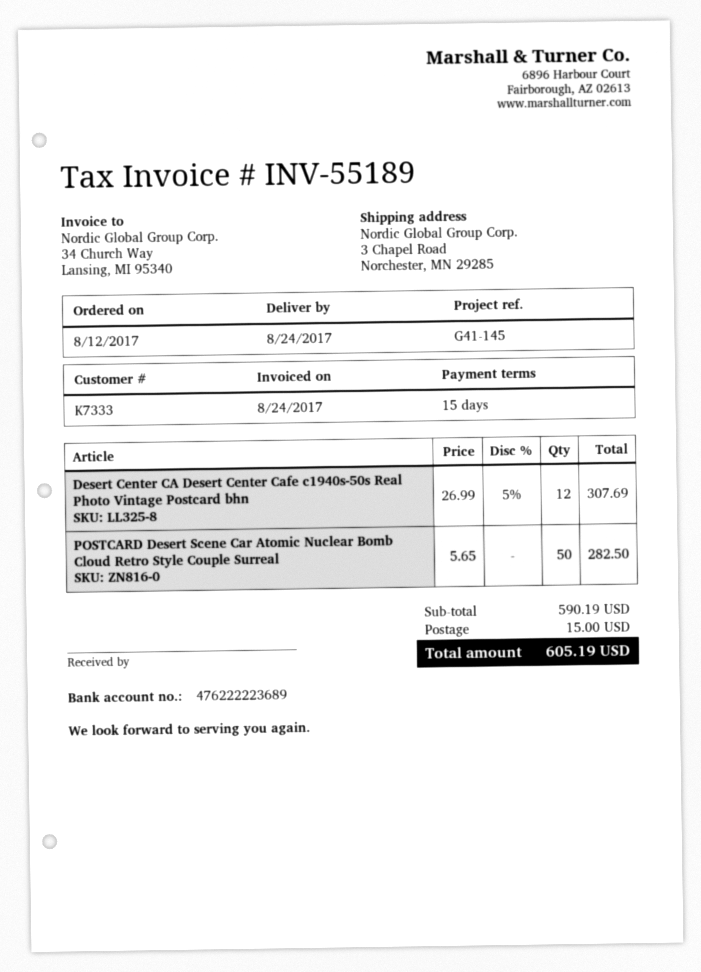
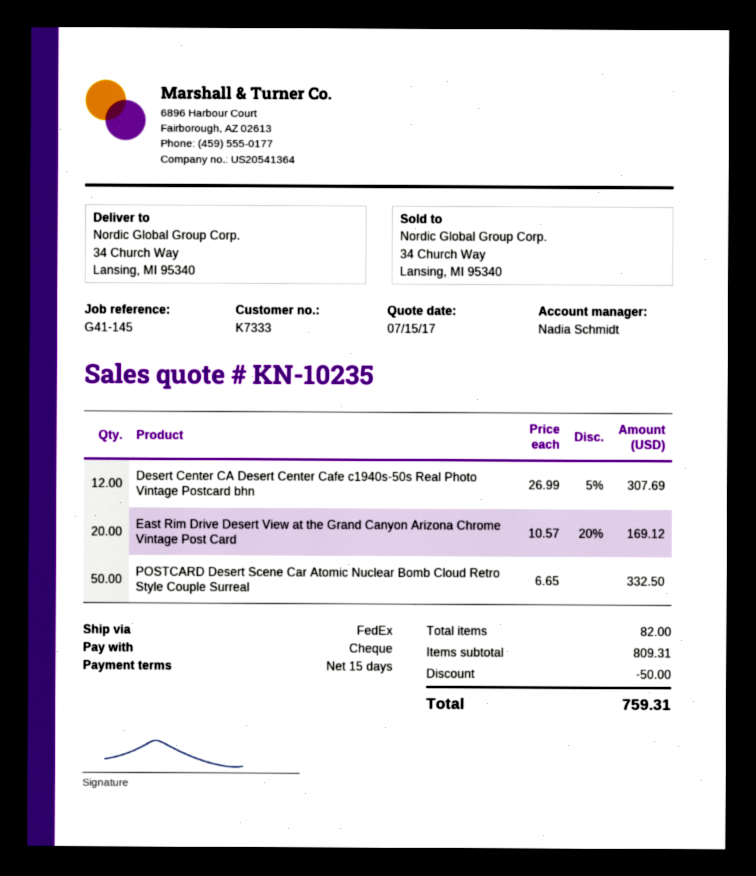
ship to: 3 Chapel Road, Norchester, MN 29285 -> 34 Church Way, Lansing, MI 95340
POSTCARD Desert Scene Car Atomic Nuclear Bomb Cloud Retro Style Couple Surreal: 50 x 5.65 = 282.50 -> 50 x 6.65 = 332.50
East Rim Drive Desert View at the Grand Canyon Arizona Chrome Vintage Post Card: none -> 20 x 10.57 - 20% = 169.12
subtotal: 590.19 -> 809.31
discount: none -> 50.00
shipping: 15.00 -> none
total: 605.19 -> 759.31

